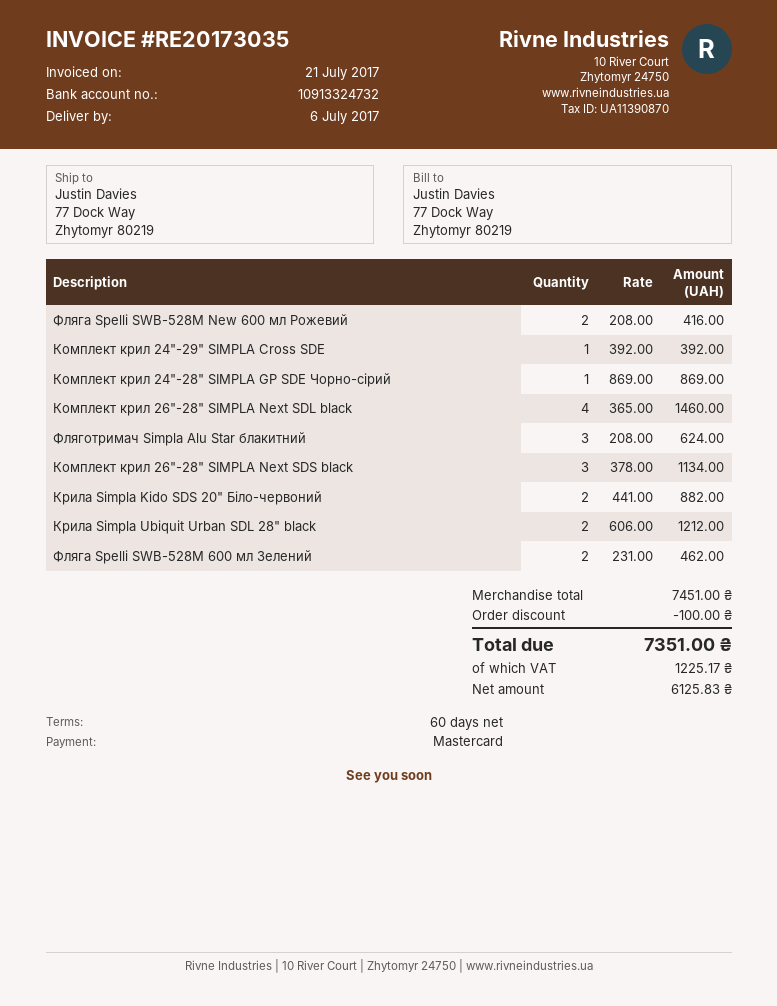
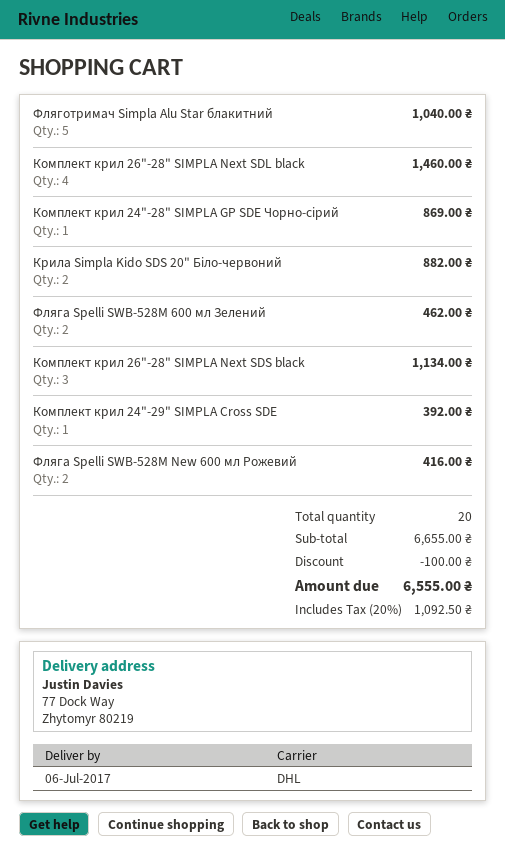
Фляготримач Simpla Alu Star блакитний: 3 for 624.00 -> 5 for 1040.00
Крила Simpla Ubiquit Urban SDL 28" black: 2 for 1212.00 -> none
subtotal: 7451.00 -> 6655.00
tax: 1225.17 -> 1092.50
total: 7351.00 -> 6555.00

